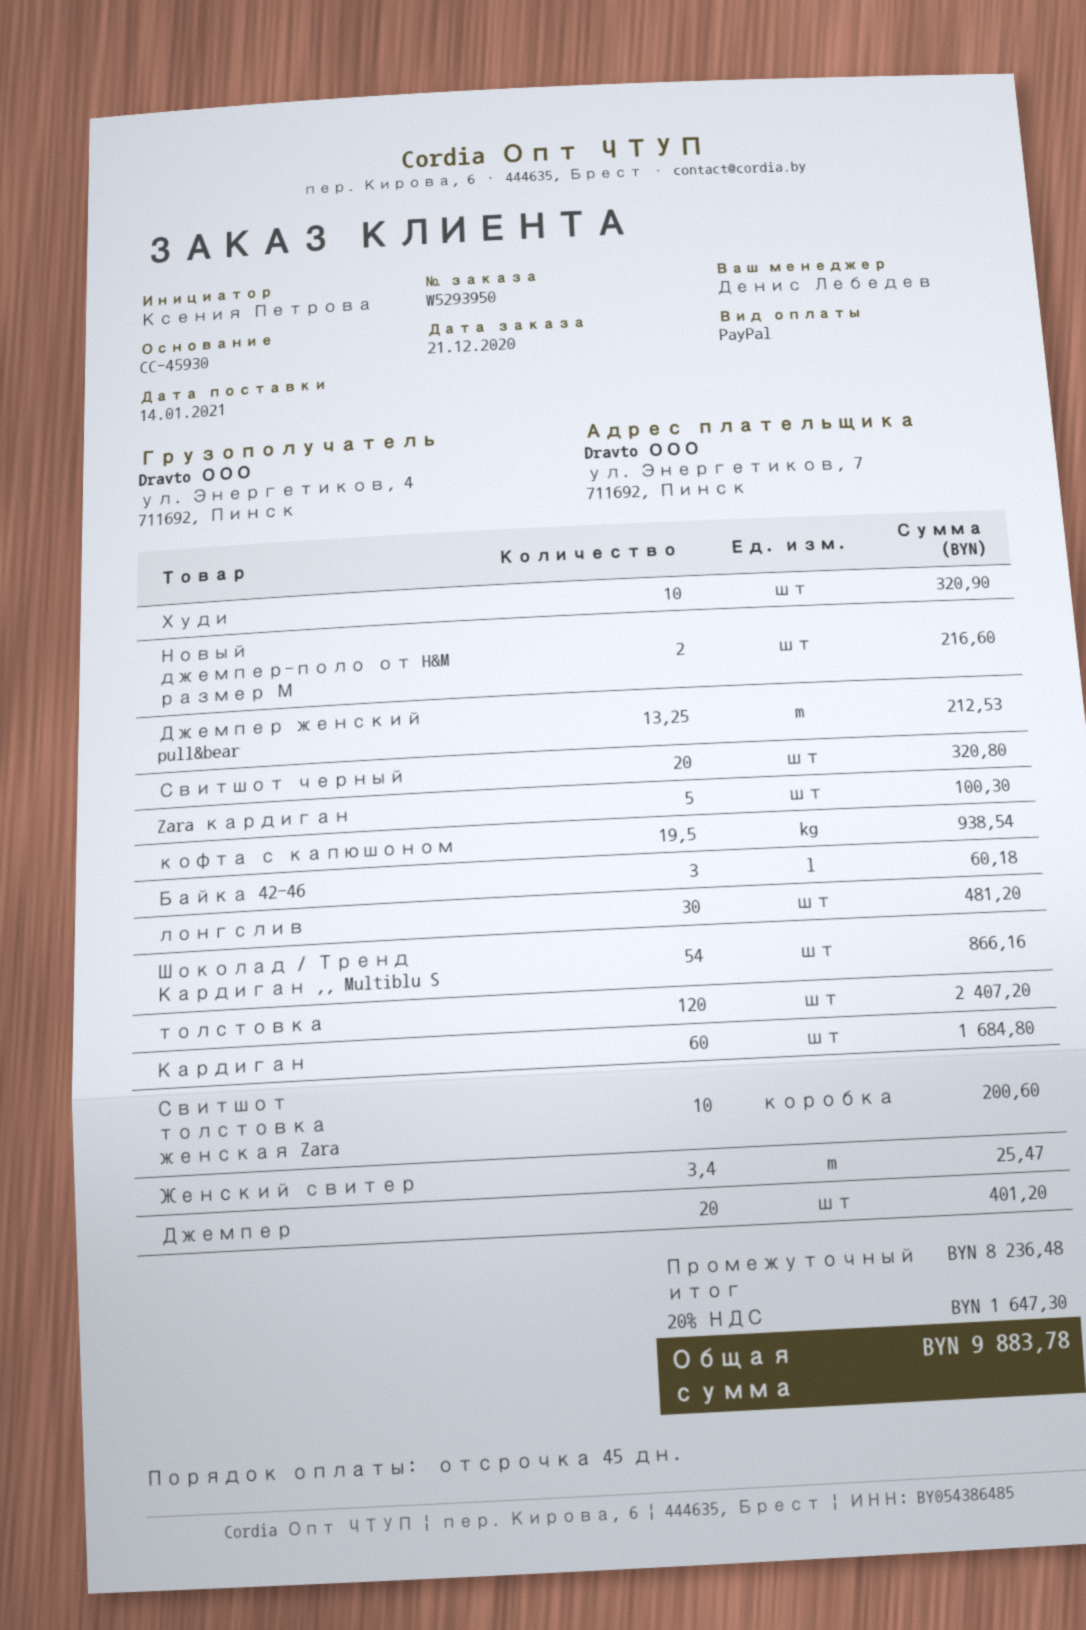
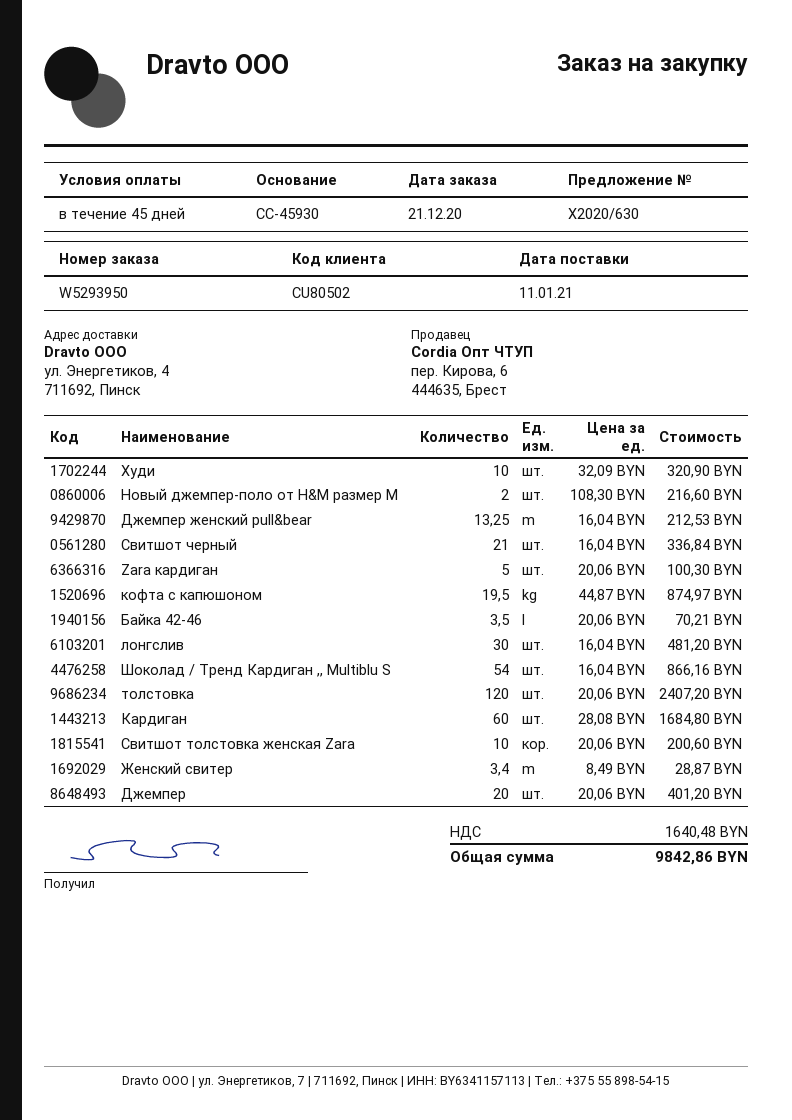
delivery date: 2021-01-14 -> 2021-01-11
Свитшот черный: 20 for 320.80 -> 21 for 336.84
кофта с капюшоном: 19.5 for 938.54 -> 19.5 for 874.97
Байка 42-46: 3 for 60.18 -> 3.5 for 70.21
Женский свитер: 3.4 for 25.47 -> 3.4 for 28.87
tax: 1647.30 -> 1640.48
total: 9883.78 -> 9842.86

